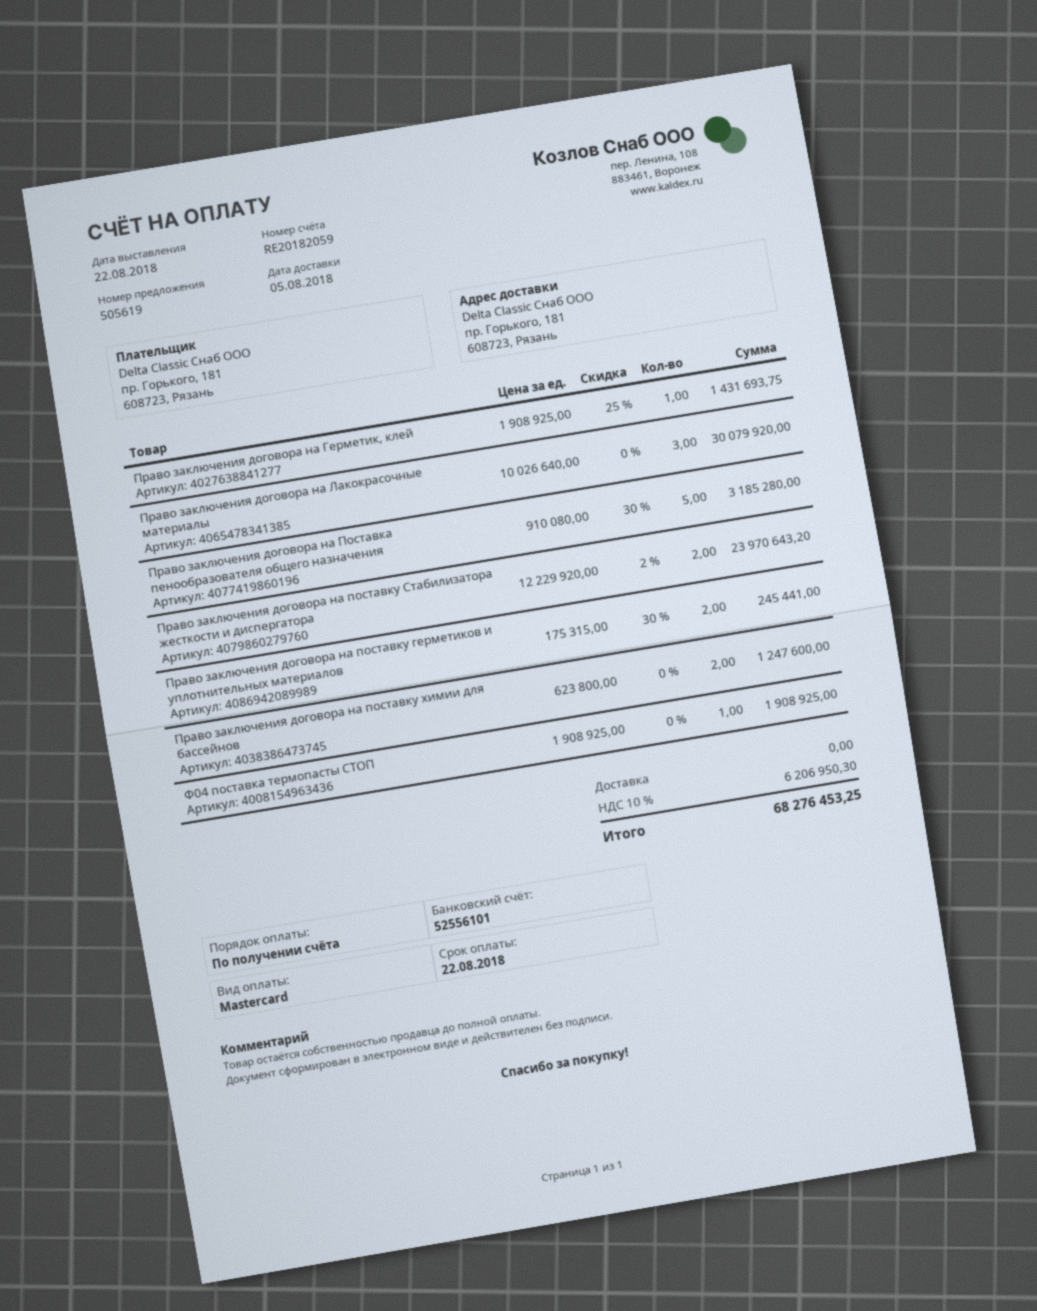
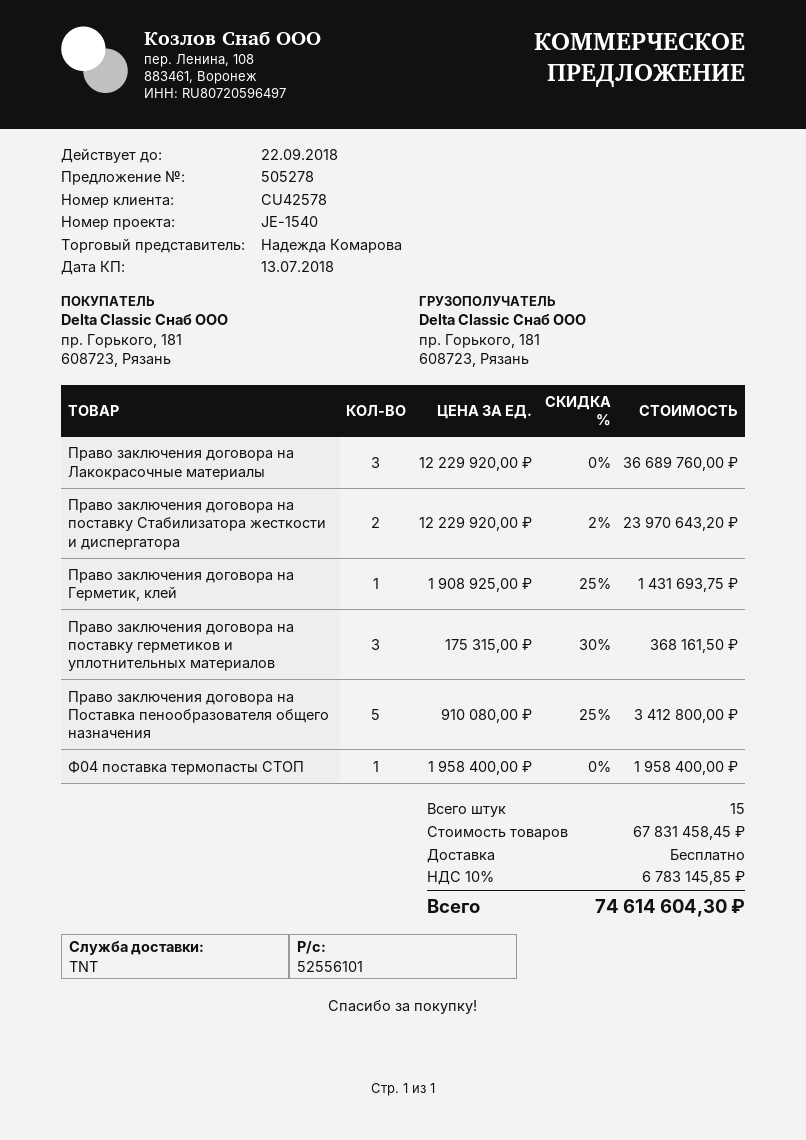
quote number: 505619 -> 505278
Право заключения договора на Лакокрасочные материалы: 3 x 10026640.00 = 30079920.00 -> 3 x 12229920.00 = 36689760.00
Право заключения договора на Поставка пенообразователя общего назначения: 5 x 910080.00 - 30% = 3185280.00 -> 5 x 910080.00 - 25% = 3412800.00
Право заключения договора на поставку герметиков и уплотнительных материалов: 2 x 175315.00 - 30% = 245441.00 -> 3 x 175315.00 - 30% = 368161.50
Право заключения договора на поставку химии для бассейнов: 2 x 623800.00 = 1247600.00 -> none
Ф04 поставка термопасты СТОП: 1 x 1908925.00 = 1908925.00 -> 1 x 1958400.00 = 1958400.00
tax: 10% = 6206950.30 -> 10% = 6783145.85
total: 68276453.25 -> 74614604.30

